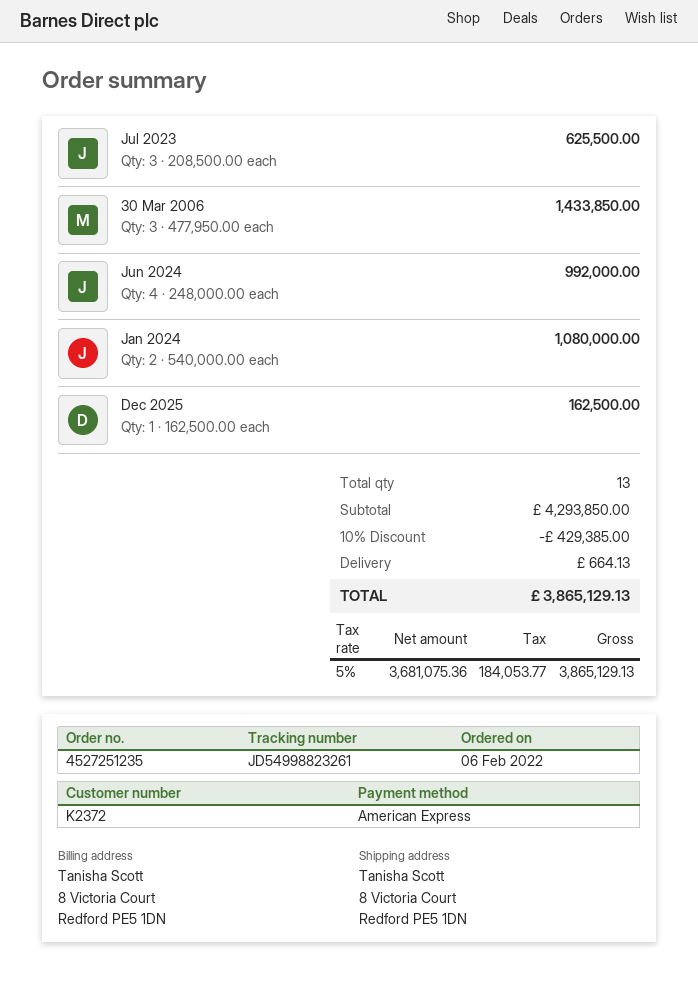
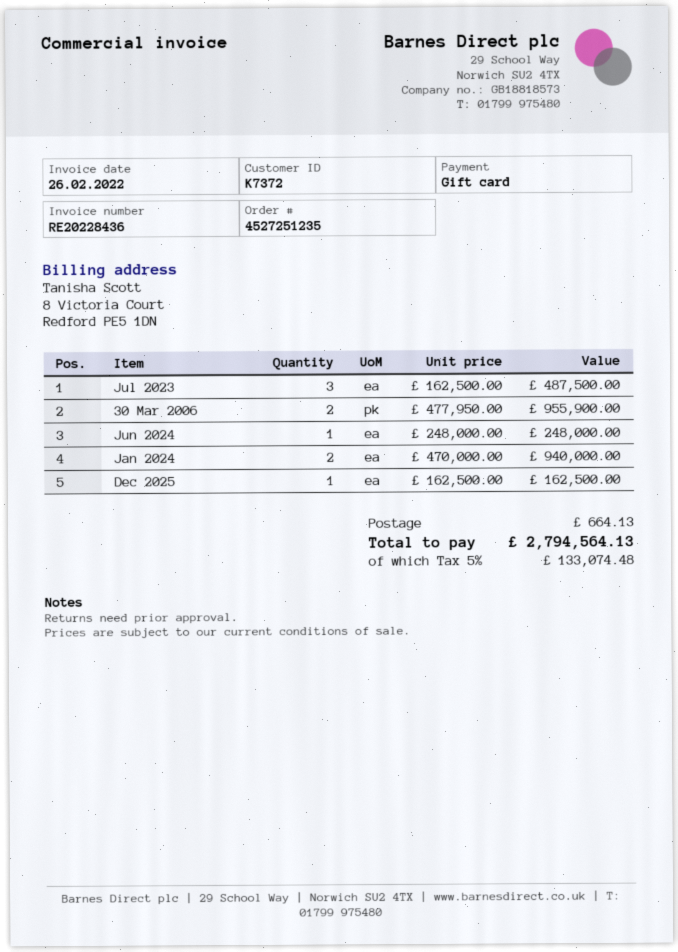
customer number: K2372 -> K7372
payment method: American Express -> gift card
Jul 2023: 3 x 208500.00 = 625500.00 -> 3 x 162500.00 = 487500.00
30 Mar 2006: 3 x 477950.00 = 1433850.00 -> 2 x 477950.00 = 955900.00
Jun 2024: 4 x 248000.00 = 992000.00 -> 1 x 248000.00 = 248000.00
Jan 2024: 2 x 540000.00 = 1080000.00 -> 2 x 470000.00 = 940000.00
discount: 10% = 429385.00 -> none
tax: 5% = 184053.77 -> 5% = 133074.48
total: 3865129.13 -> 2794564.13

